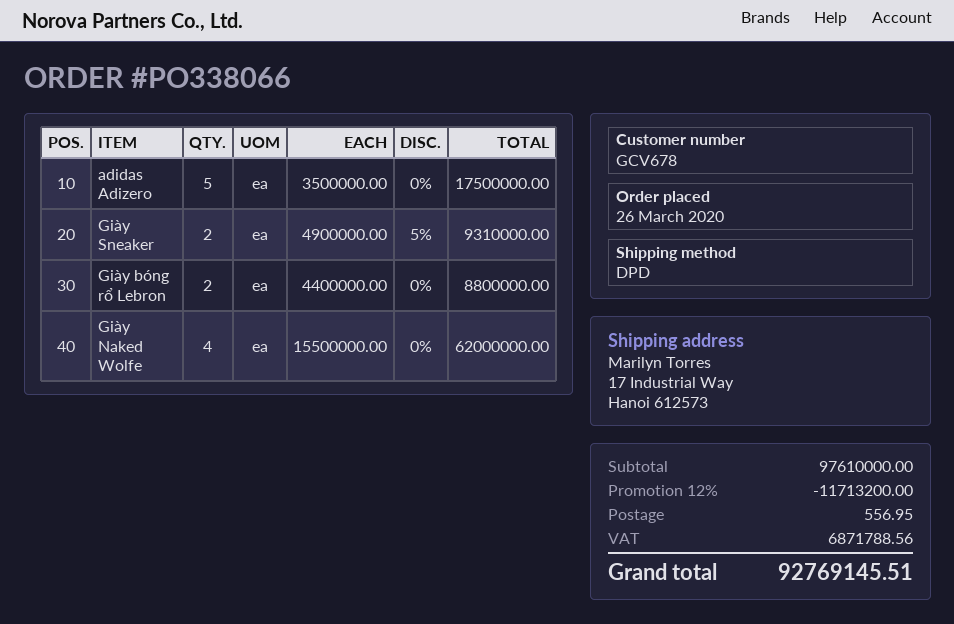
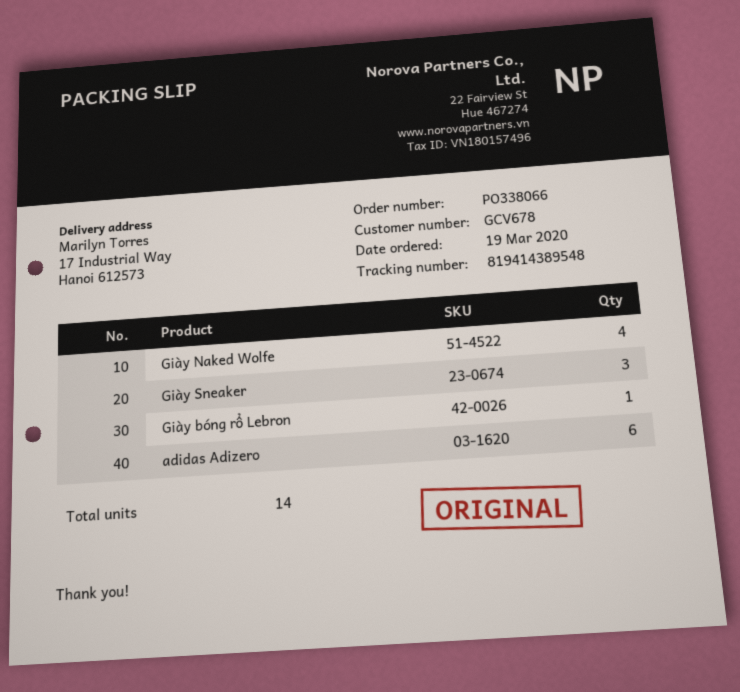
order date: 2020-03-26 -> 2020-03-19
adidas Adizero: 5 -> 6
Giày Sneaker: 2 -> 3
Giày bóng rổ Lebron: 2 -> 1

